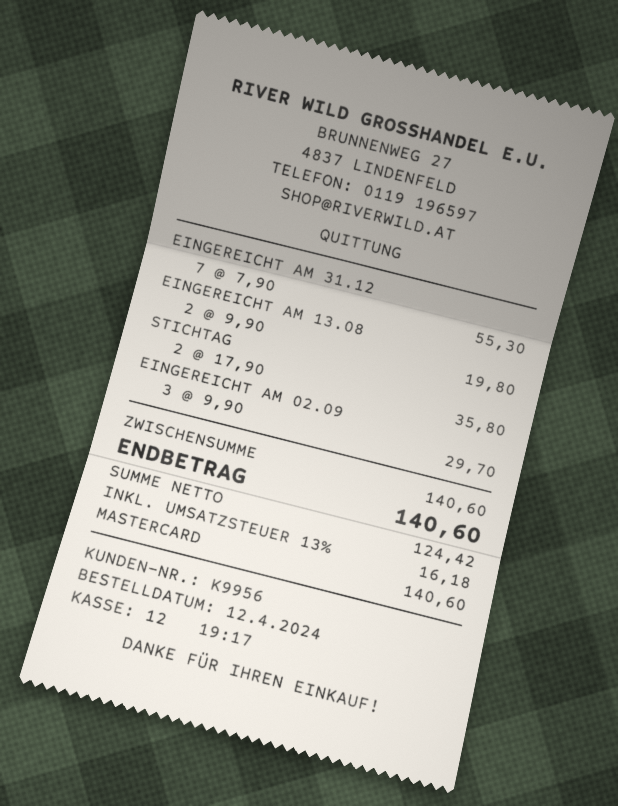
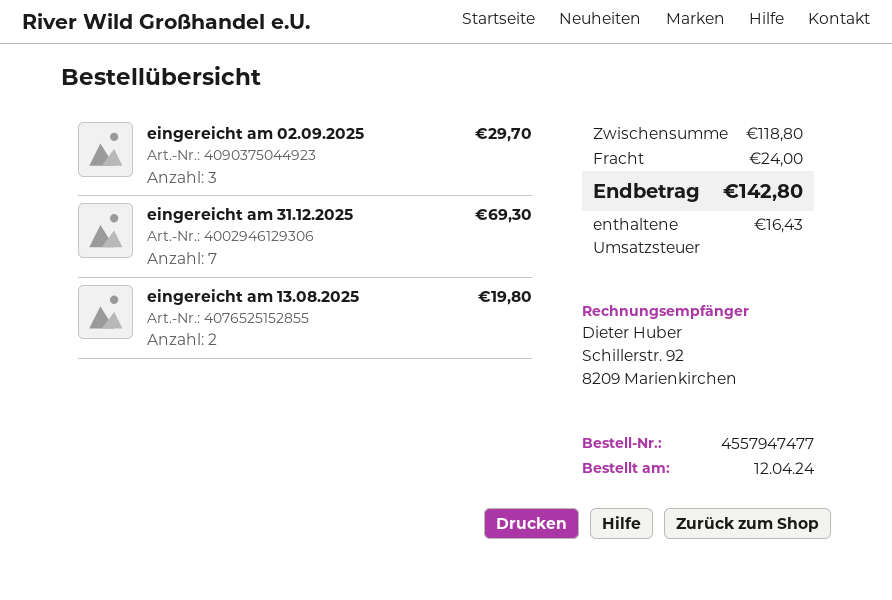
EINGEREICHT AM 31.12: 7 for 55.30 -> 7 for 69.30
STICHTAG: 2 for 35.80 -> none
subtotal: 140.60 -> 118.80
shipping: none -> 24.00
tax: 16.18 -> 16.43
total: 140.60 -> 142.80

